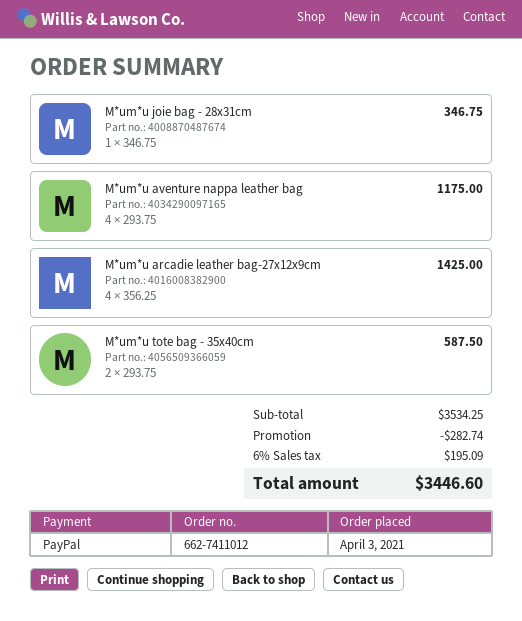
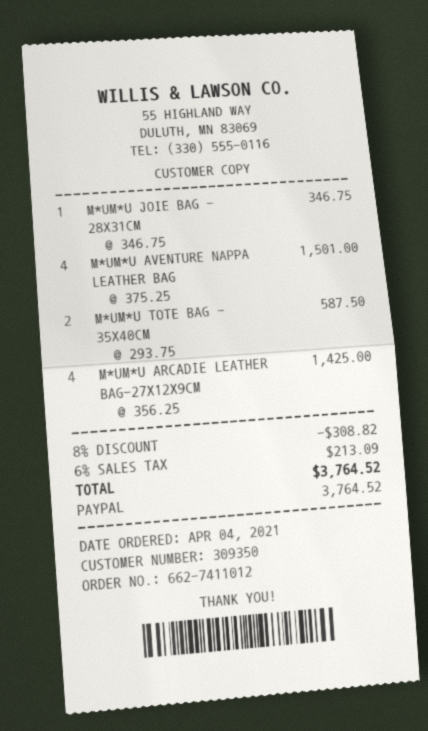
order date: 2021-04-03 -> 2021-04-04
M*um*u aventure nappa leather bag: 4 x 293.75 = 1175.00 -> 4 x 375.25 = 1501.00
discount: 282.74 -> 308.82
tax: 6% = 195.09 -> 6% = 213.09
total: 3446.60 -> 3764.52

